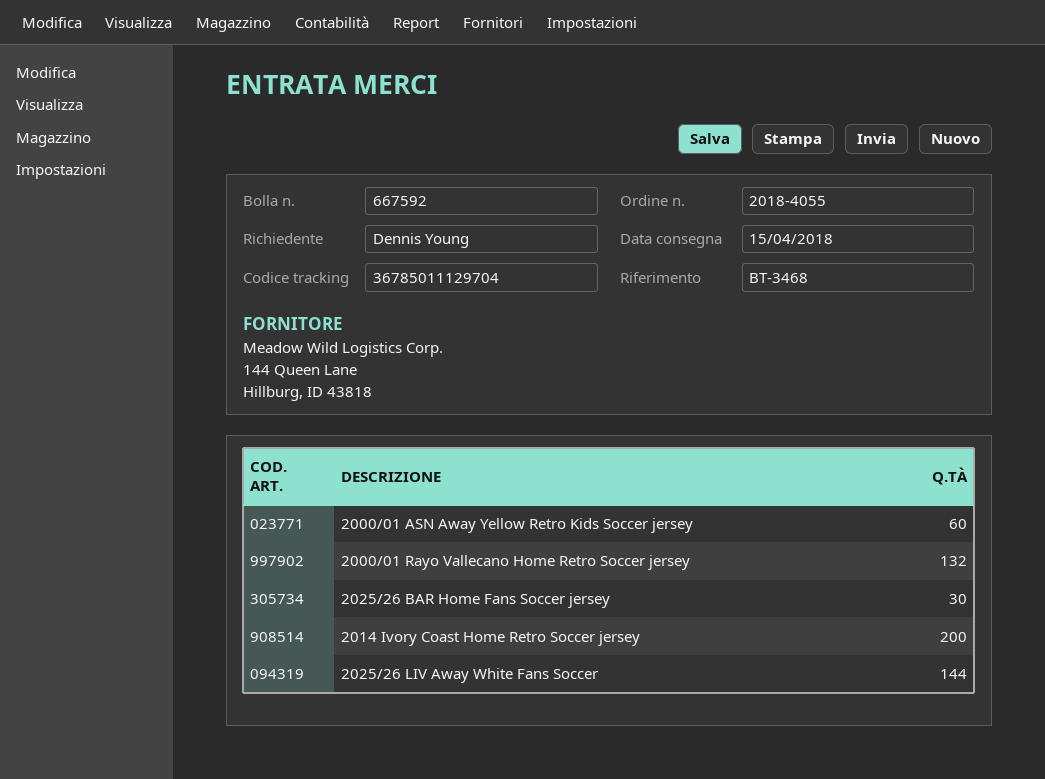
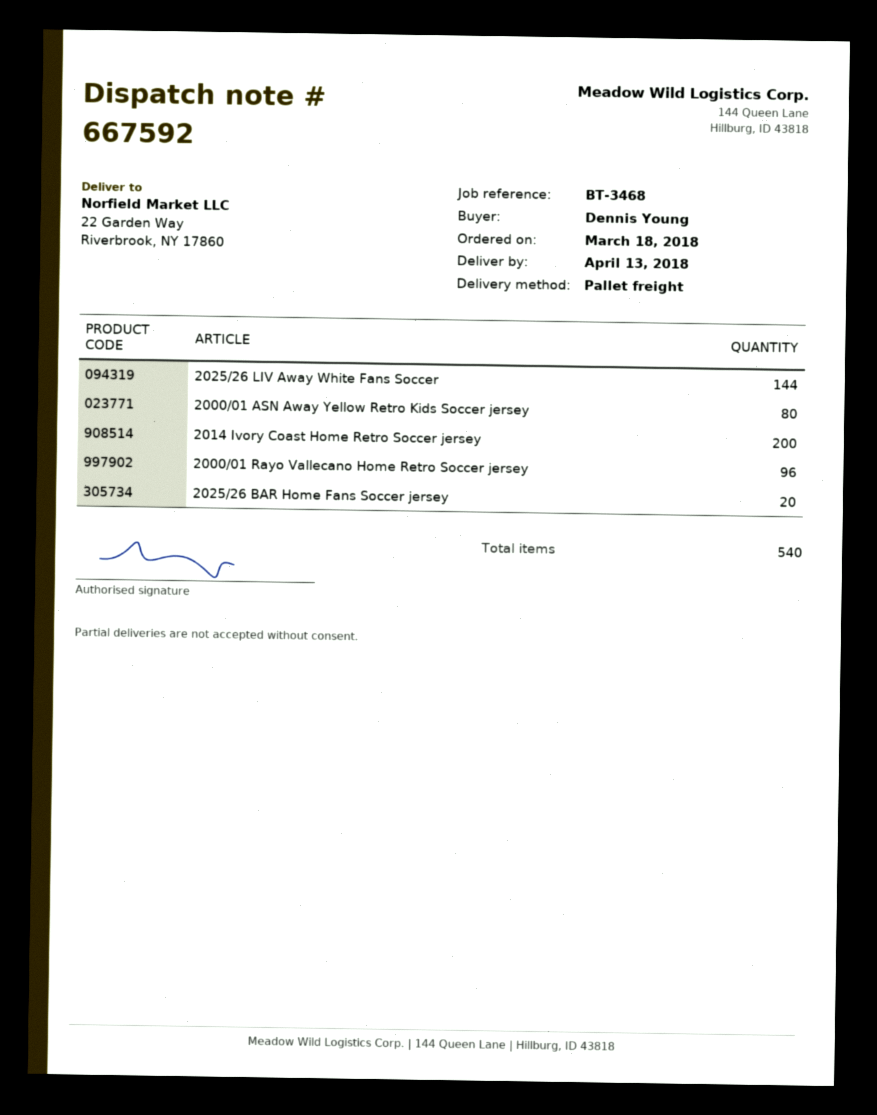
delivery date: 2018-04-15 -> 2018-04-13
2000/01 ASN Away Yellow Retro Kids Soccer jersey: 60 -> 80
2000/01 Rayo Vallecano Home Retro Soccer jersey: 132 -> 96
2025/26 BAR Home Fans Soccer jersey: 30 -> 20

